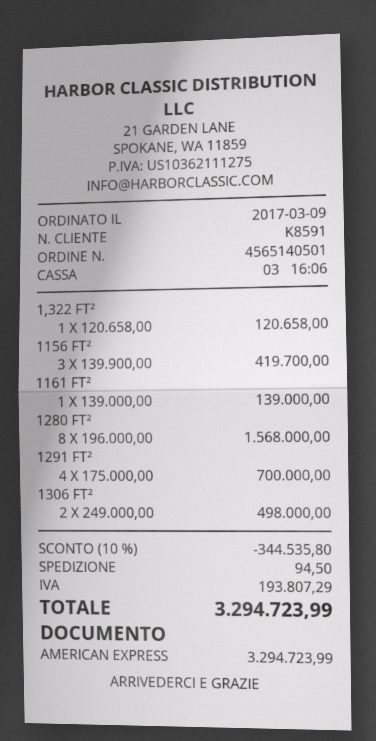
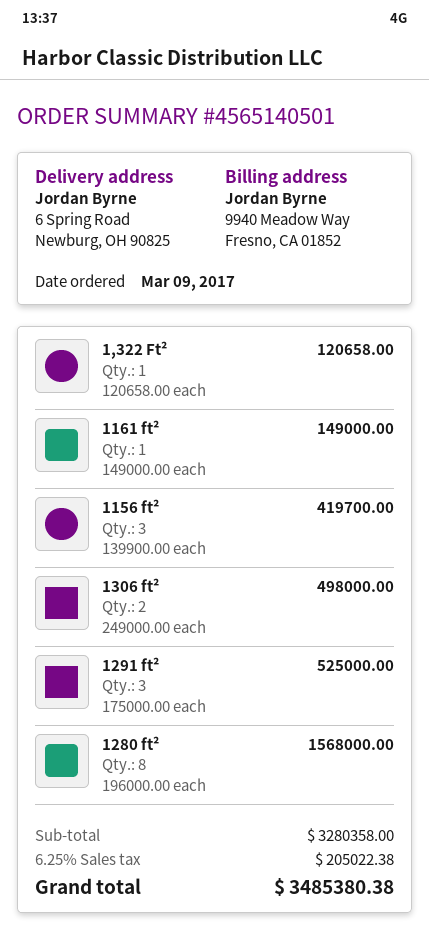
1161 FT²: 1 x 139000.00 = 139000.00 -> 1 x 149000.00 = 149000.00
1291 FT²: 4 x 175000.00 = 700000.00 -> 3 x 175000.00 = 525000.00
discount: 10% = 344535.80 -> none
shipping: 94.50 -> none
tax: 193807.29 -> 205022.38
total: 3294723.99 -> 3485380.38

